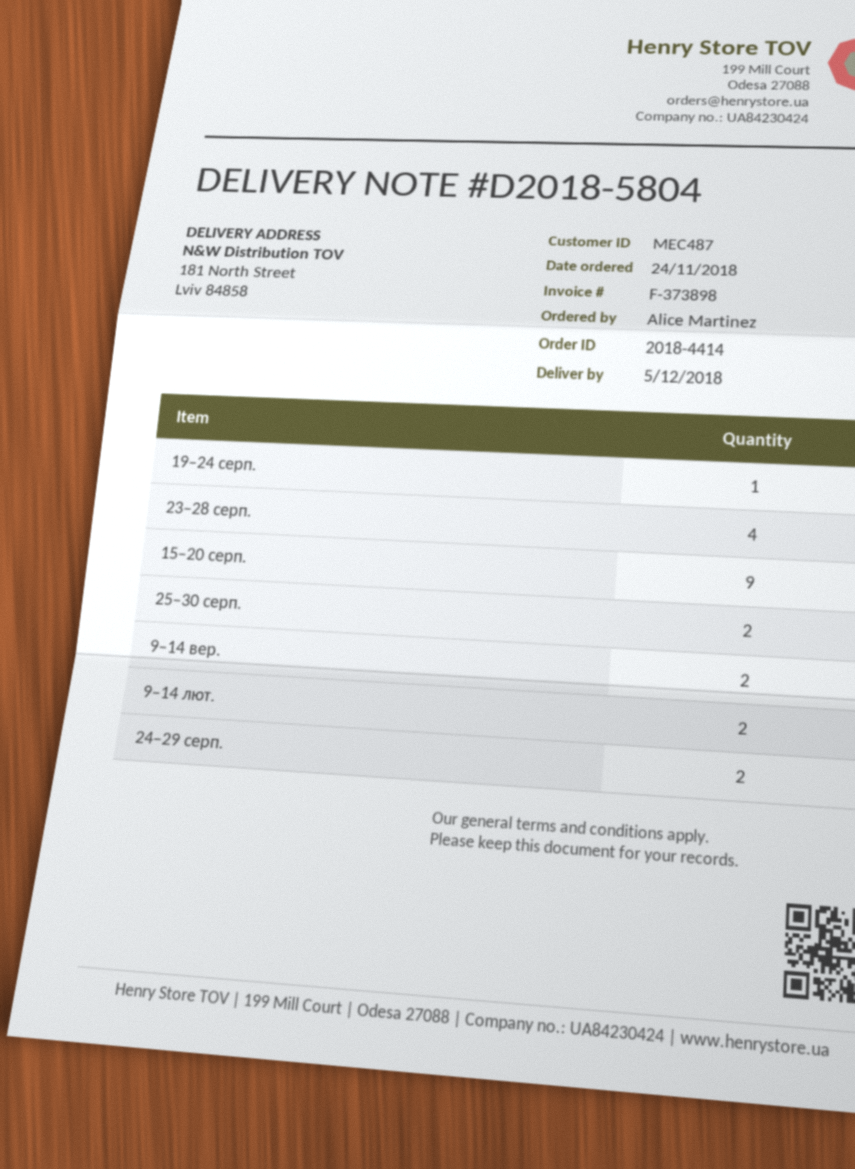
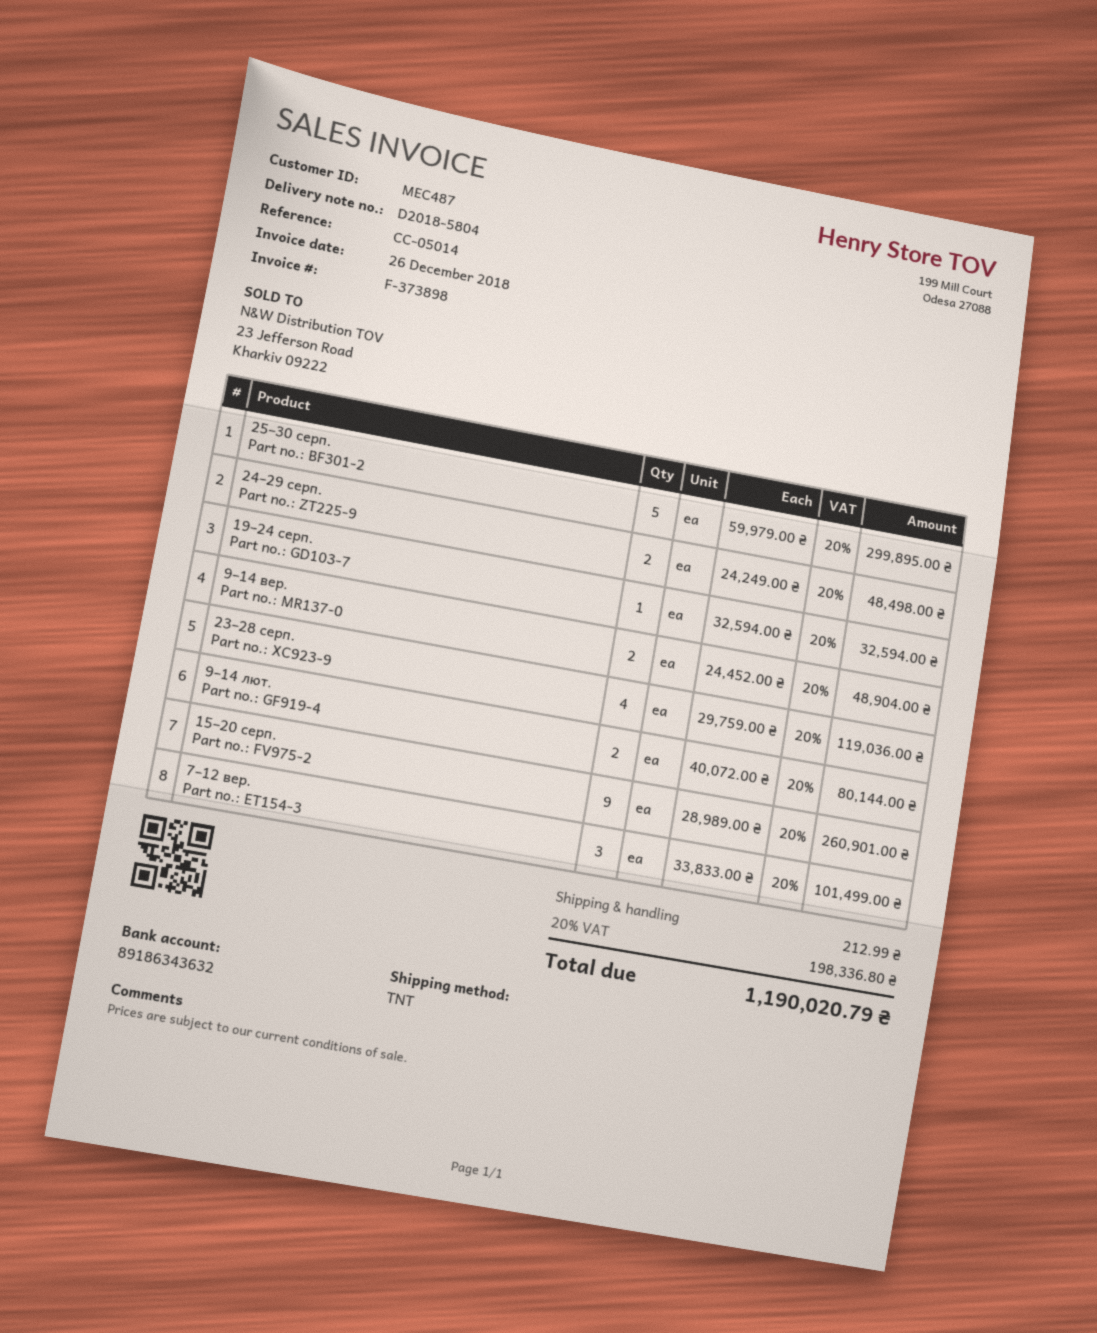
25–30 серп.: 2 -> 5
7–12 вер.: none -> 3

